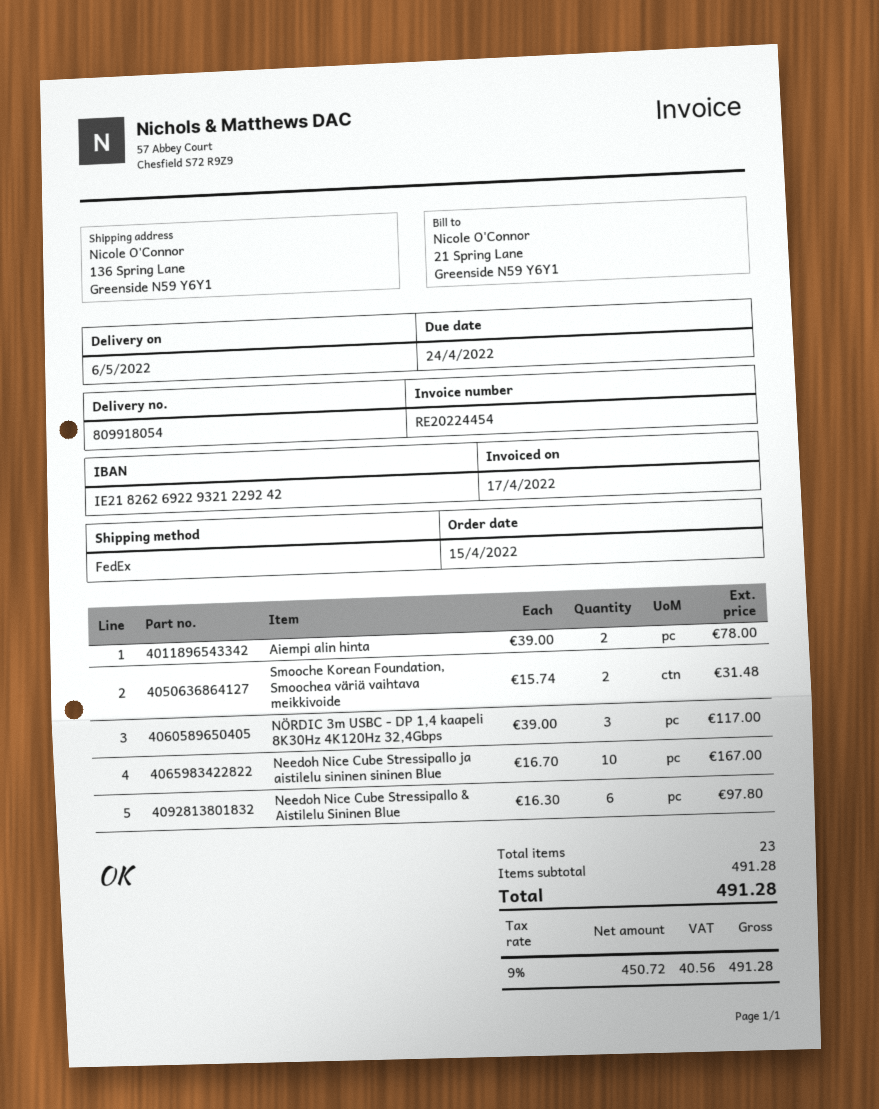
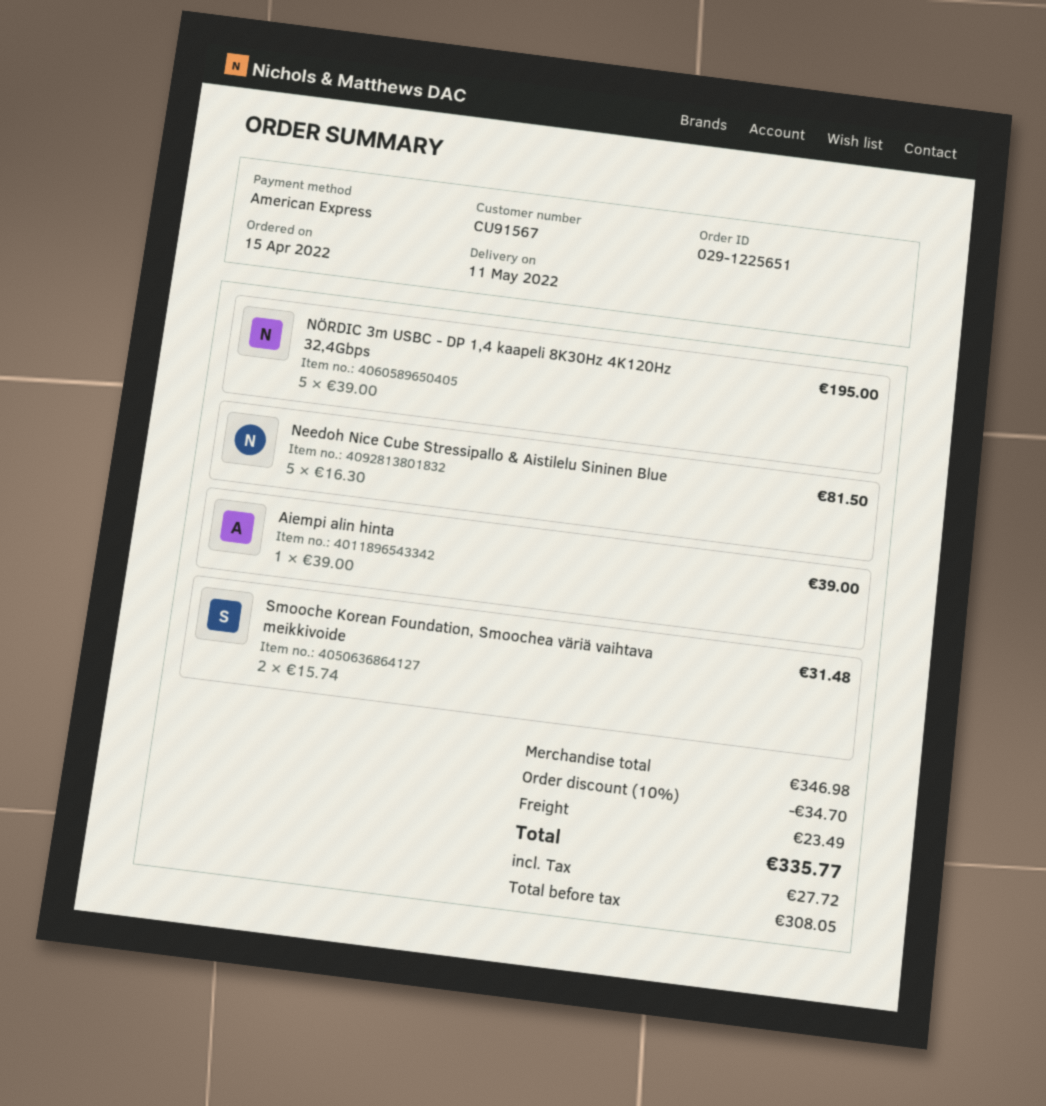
delivery date: 2022-05-06 -> 2022-05-11
Aiempi alin hinta: 2 x 39.00 = 78.00 -> 1 x 39.00 = 39.00
NÖRDIC 3m USBC - DP 1,4 kaapeli 8K30Hz 4K120Hz 32,4Gbps: 3 x 39.00 = 117.00 -> 5 x 39.00 = 195.00
Needoh Nice Cube Stressipallo ja aistilelu sininen sininen Blue: 10 x 16.70 = 167.00 -> none
Needoh Nice Cube Stressipallo & Aistilelu Sininen Blue: 6 x 16.30 = 97.80 -> 5 x 16.30 = 81.50
subtotal: 491.28 -> 346.98
discount: none -> 10% = 34.70
shipping: none -> 23.49
net: 450.72 -> 308.05
tax: 40.56 -> 27.72
total: 491.28 -> 335.77

